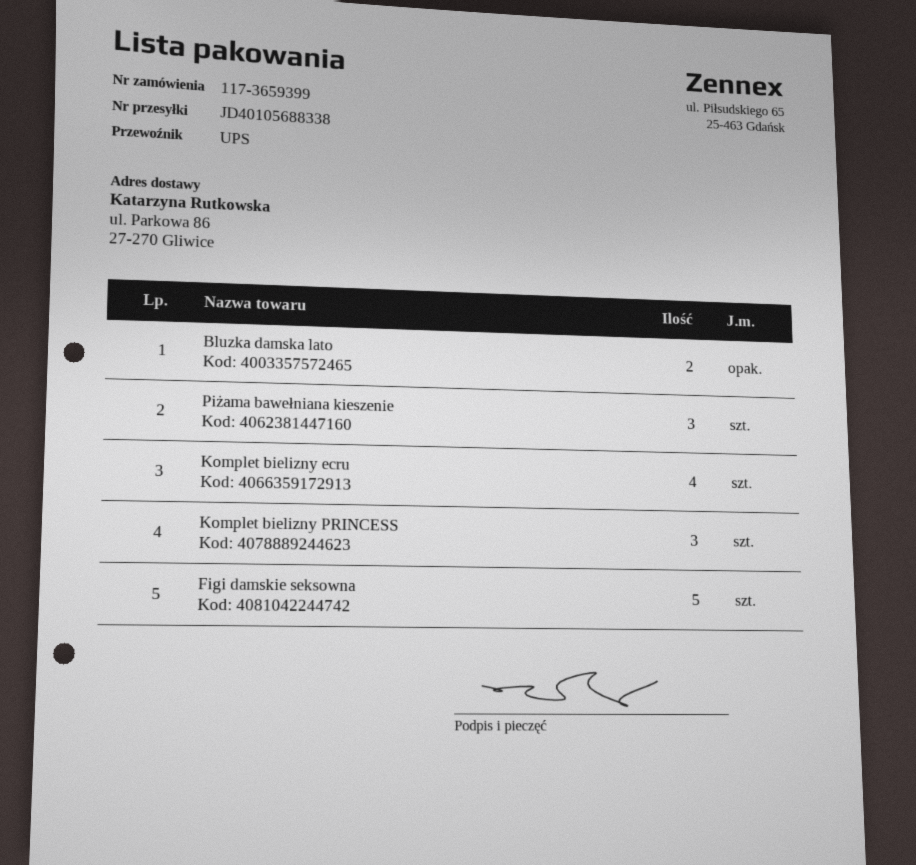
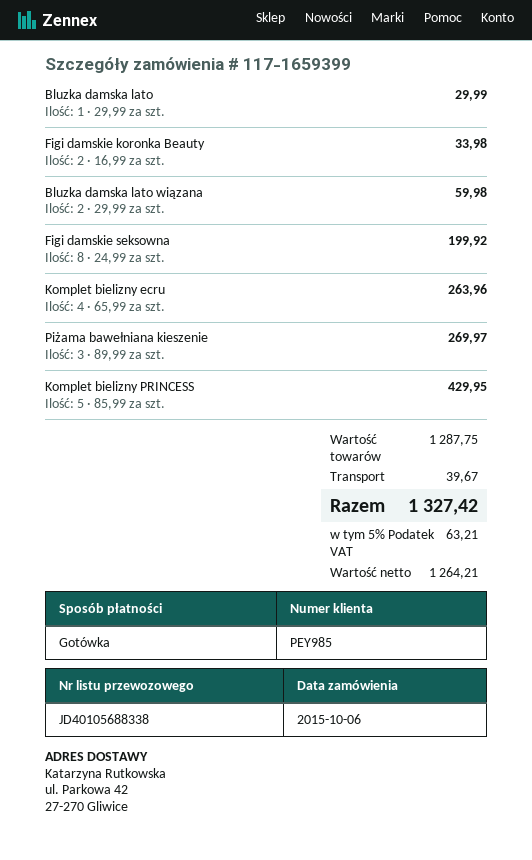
order number: 117-3659399 -> 117-1659399
ship to: ul. Parkowa 86, 27-270 Gliwice -> ul. Parkowa 42, 27-270 Gliwice
Bluzka damska lato: 2 -> 1
Komplet bielizny PRINCESS: 3 -> 5
Figi damskie seksowna: 5 -> 8
Figi damskie koronka Beauty: none -> 2
Bluzka damska lato wiązana: none -> 2

